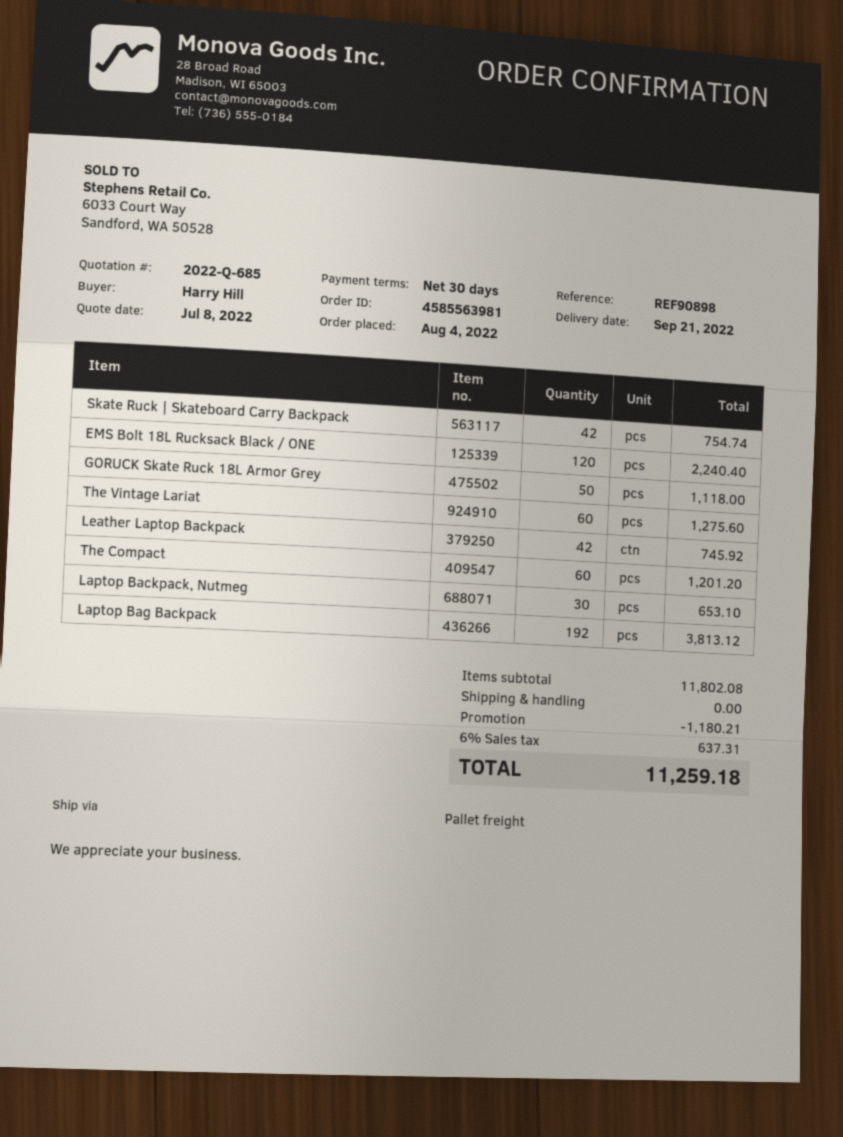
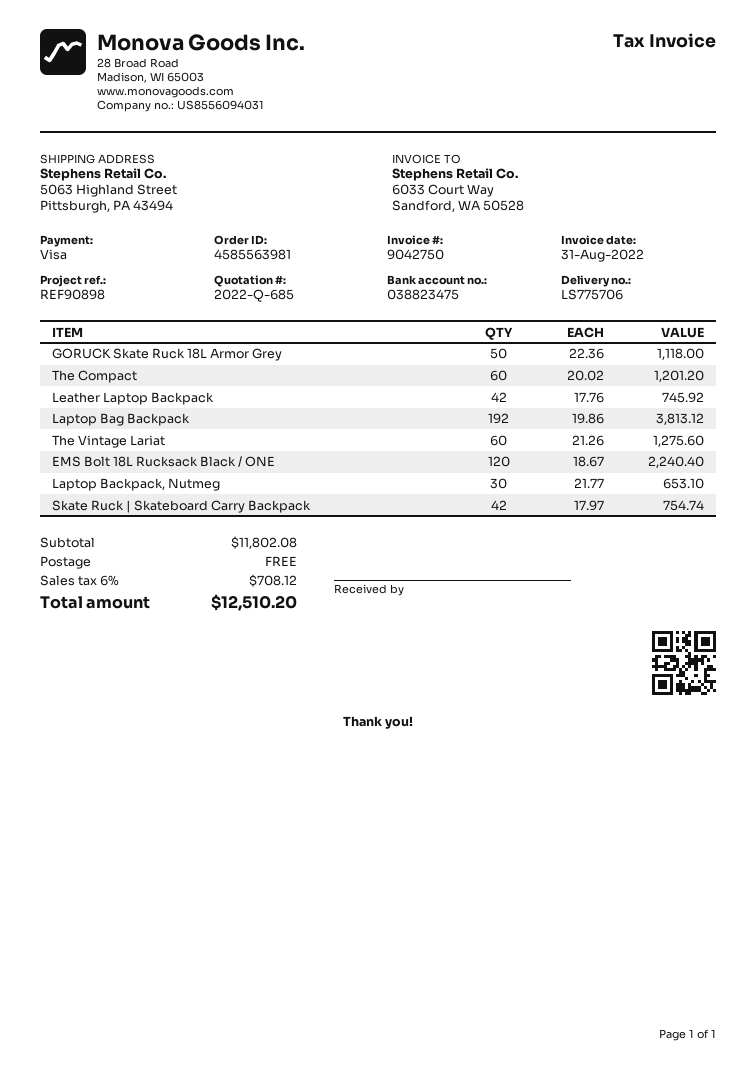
discount: 1180.21 -> none
tax: 6% = 637.31 -> 6% = 708.12
total: 11259.18 -> 12510.20

